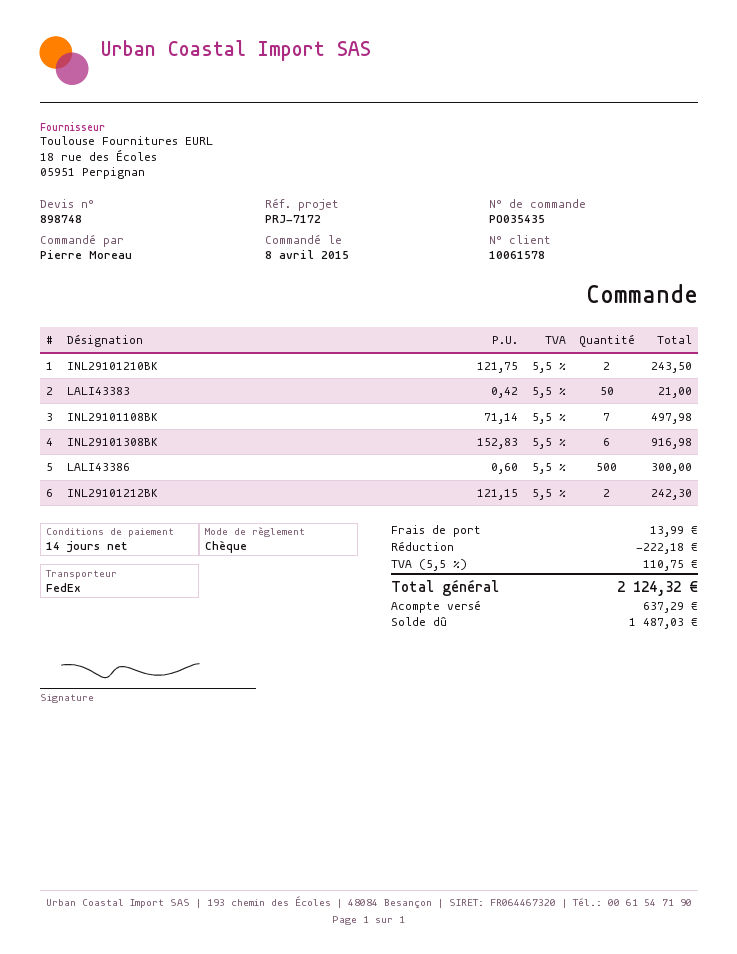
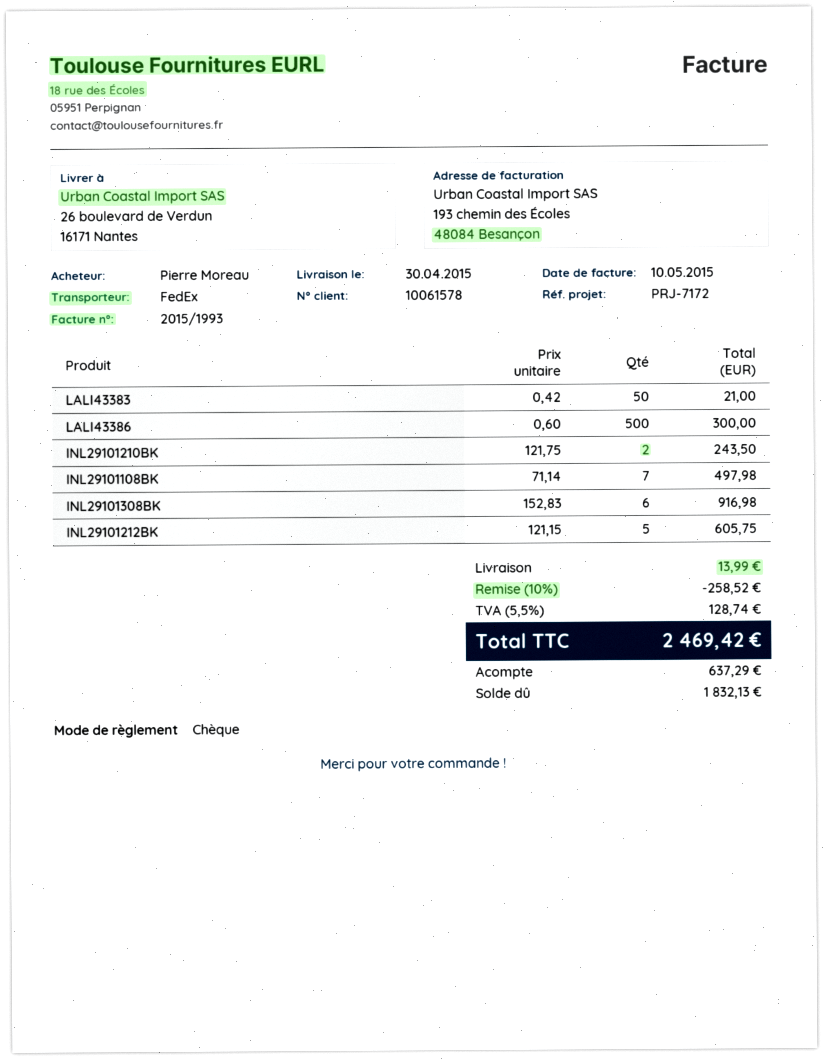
INL29101212BK: 2 x 121.15 = 242.30 -> 5 x 121.15 = 605.75
discount: 222.18 -> 258.52
tax: 5.5% = 110.75 -> 5.5% = 128.74
total: 2124.32 -> 2469.42
balance: 1487.03 -> 1832.13

